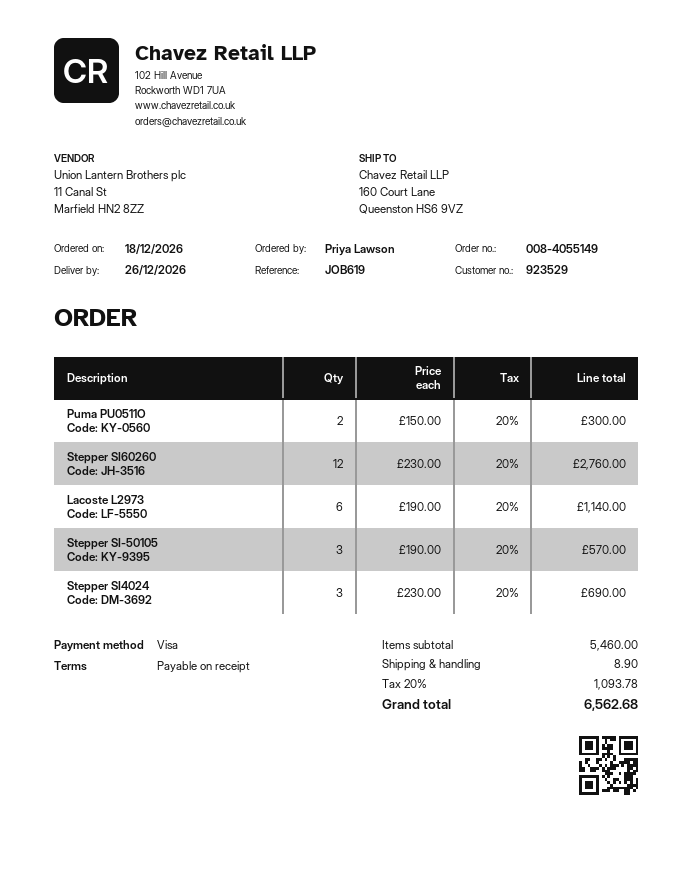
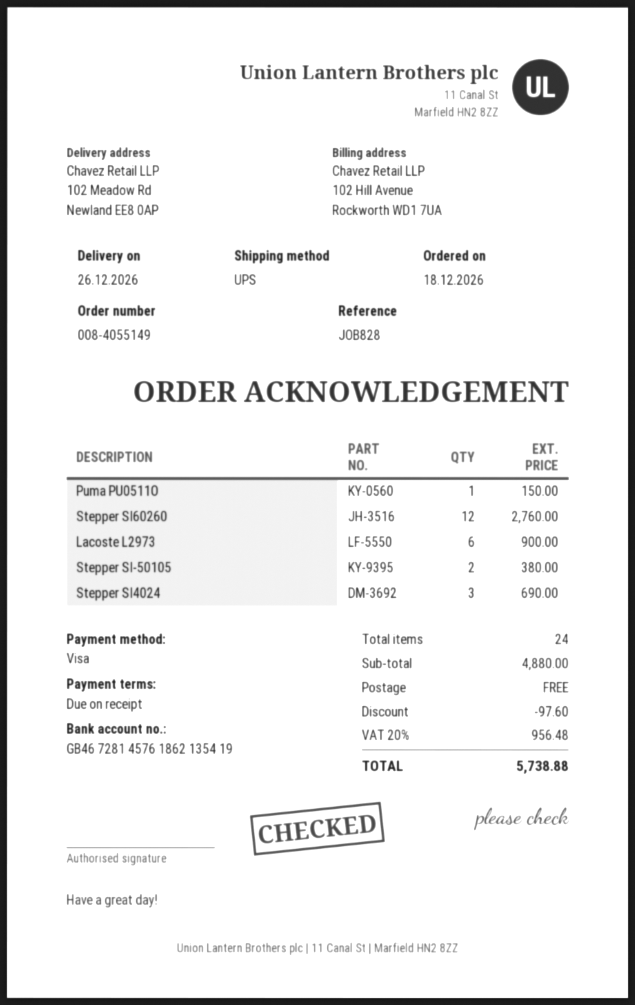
reference: JOB619 -> JOB828
ship to: 160 Court Lane, Queenston HS6 9VZ -> 102 Meadow Rd, Newland EE8 0AP
Puma PU0511O: 2 for 300.00 -> 1 for 150.00
Lacoste L2973: 6 for 1140.00 -> 6 for 900.00
Stepper SI-50105: 3 for 570.00 -> 2 for 380.00
subtotal: 5460.00 -> 4880.00
discount: none -> 97.60
shipping: 8.90 -> 0.00
tax: 20% = 1093.78 -> 20% = 956.48
total: 6562.68 -> 5738.88

